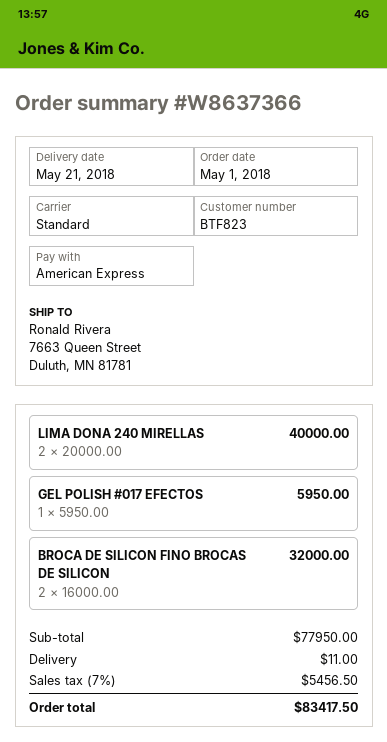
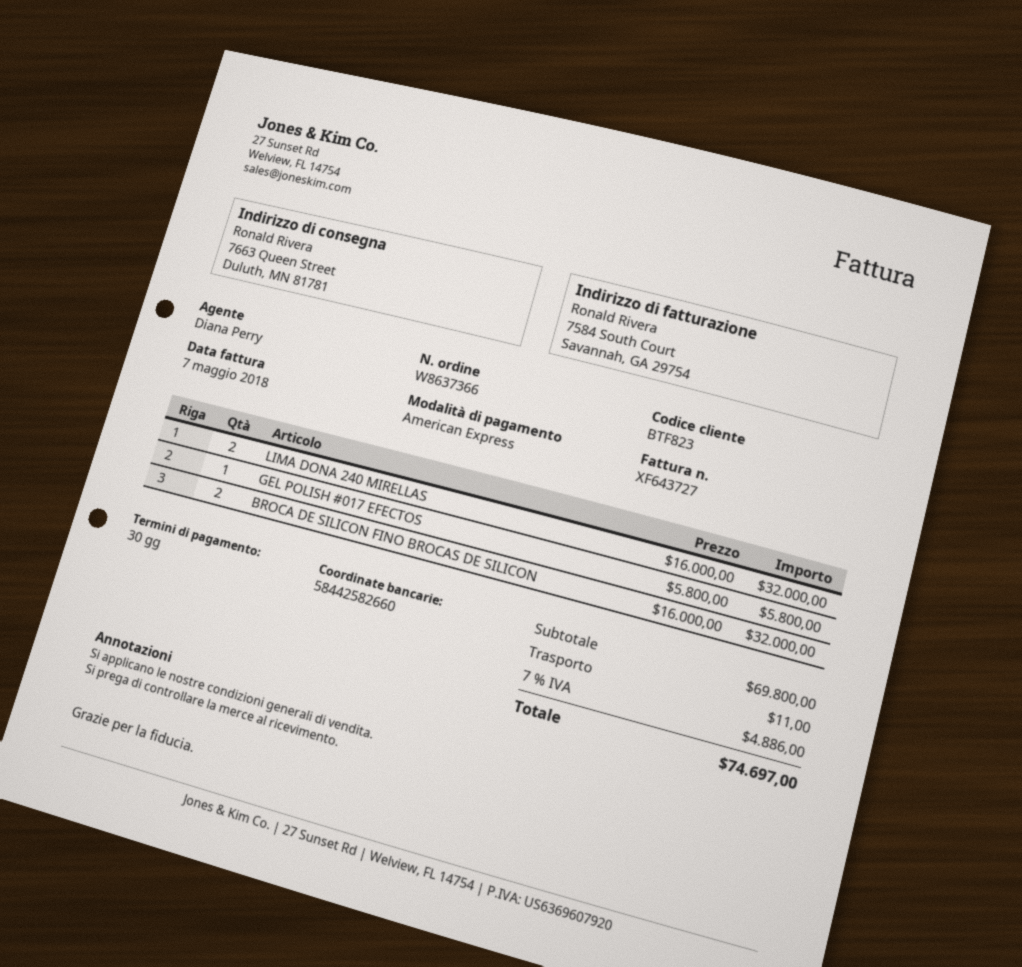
LIMA DONA 240 MIRELLAS: 2 x 20000.00 = 40000.00 -> 2 x 16000.00 = 32000.00
GEL POLISH #017 EFECTOS: 1 x 5950.00 = 5950.00 -> 1 x 5800.00 = 5800.00
subtotal: 77950.00 -> 69800.00
tax: 7% = 5456.50 -> 7% = 4886.00
total: 83417.50 -> 74697.00

